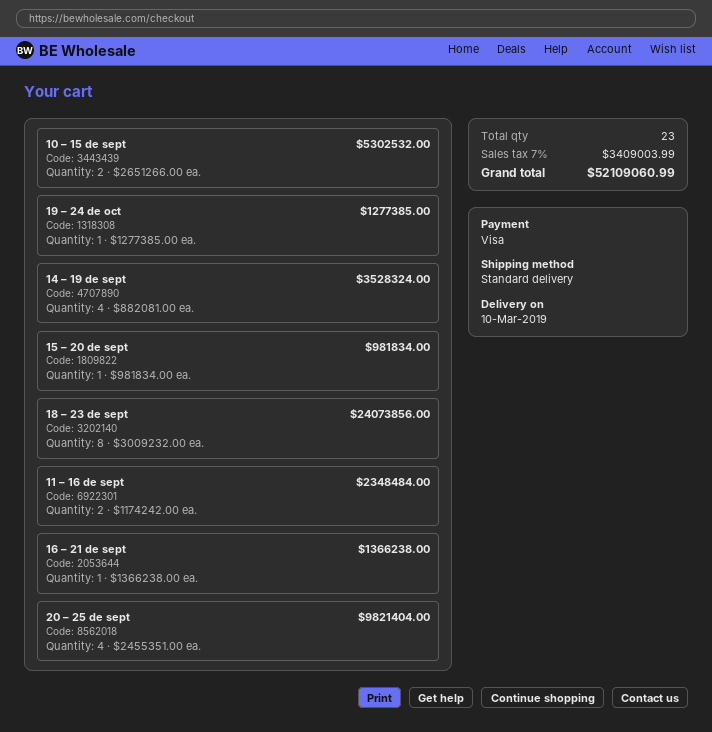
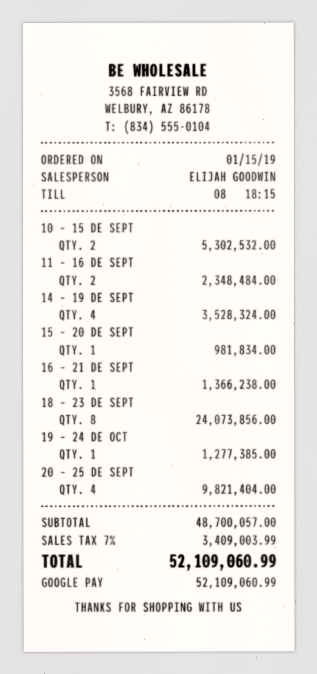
payment method: Visa -> Google Pay

